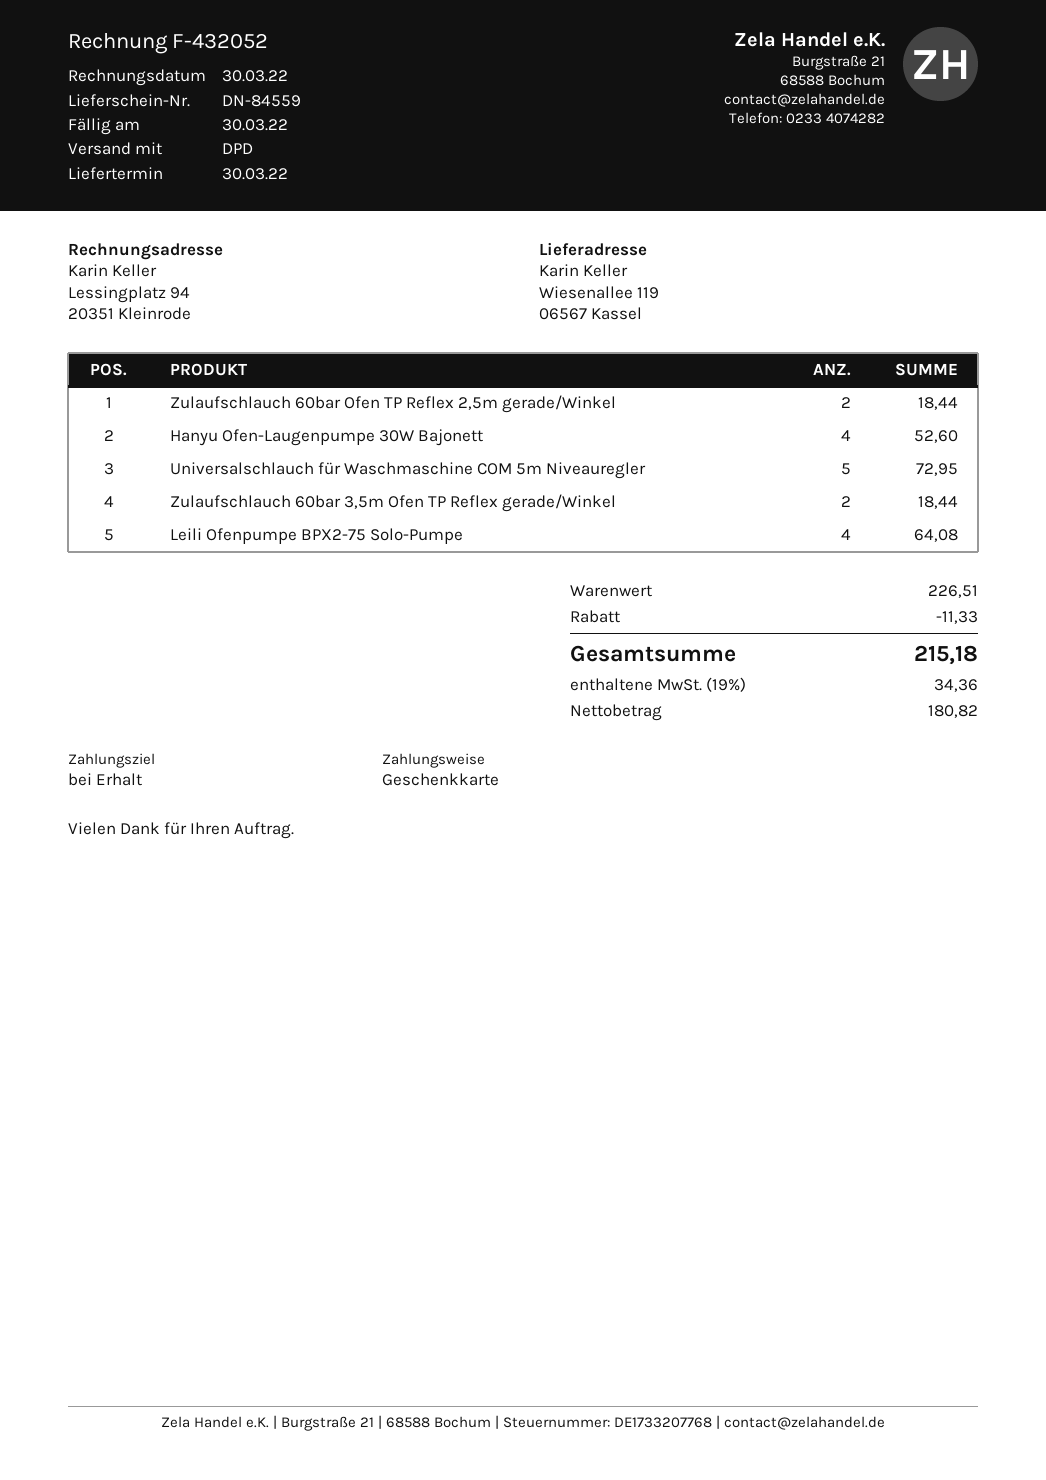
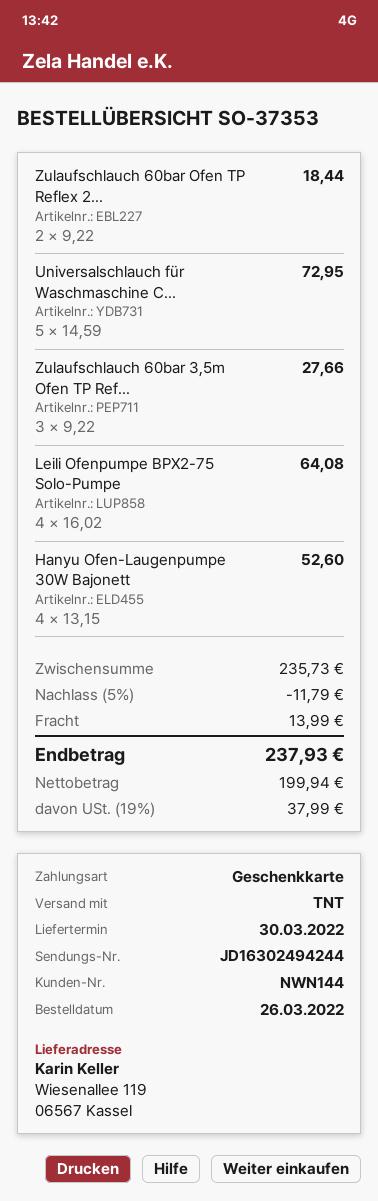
shipping method: DPD -> TNT
Zulaufschlauch 60bar 3,5m Ofen TP Reflex gerade/Winkel: 2 for 18.44 -> 3 for 27.66
subtotal: 226.51 -> 235.73
discount: 11.33 -> 11.79
shipping: none -> 13.99
net: 180.82 -> 199.94
tax: 19% = 34.36 -> 19% = 37.99
total: 215.18 -> 237.93

